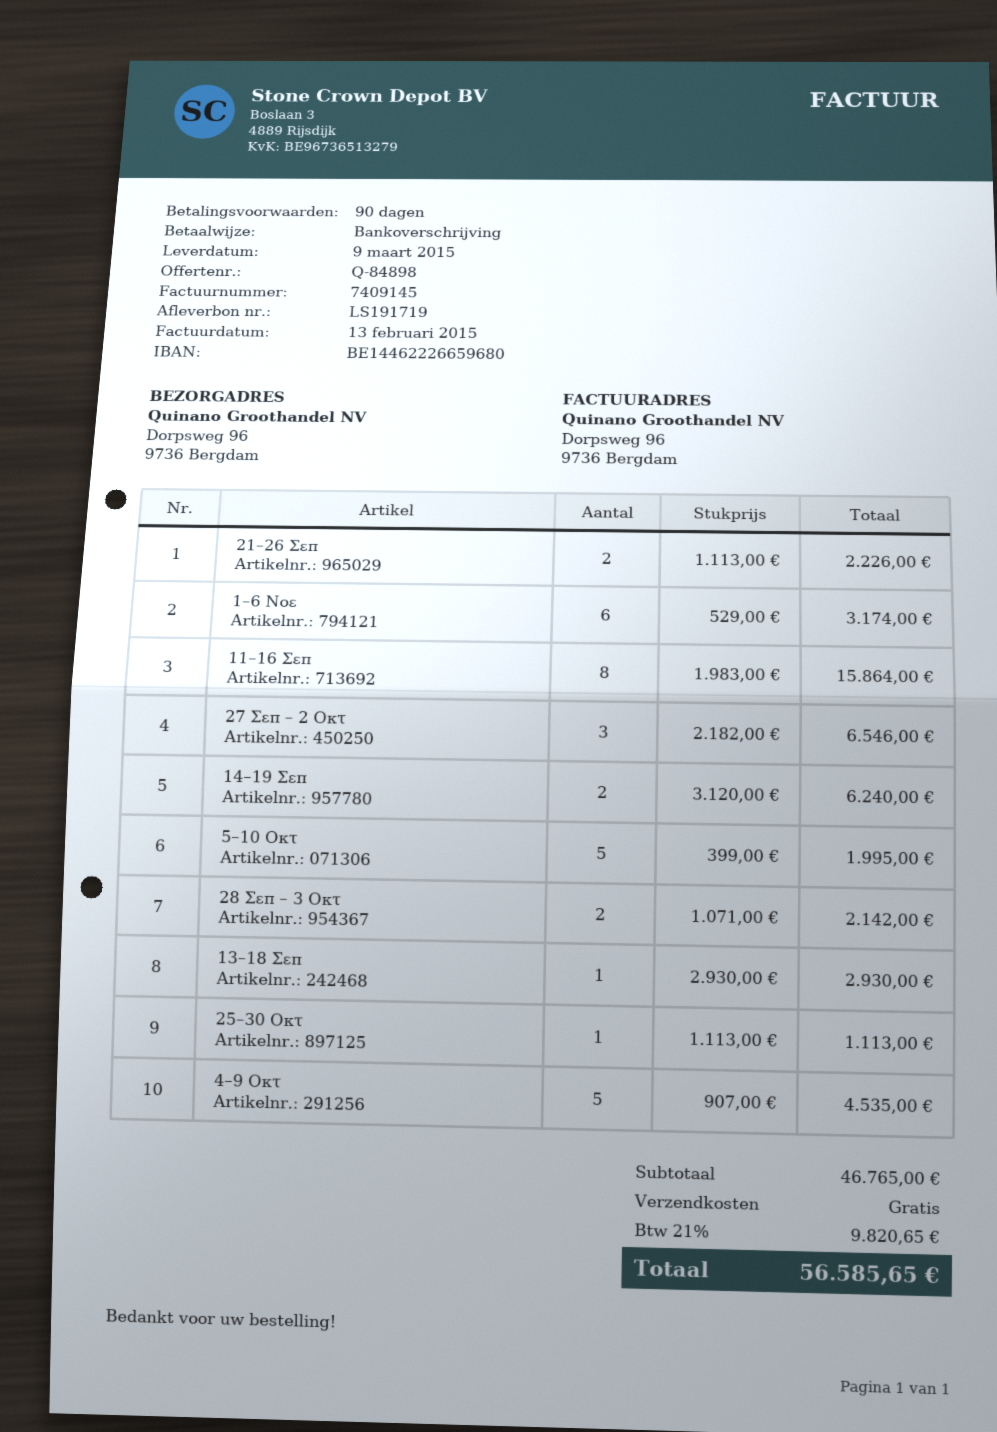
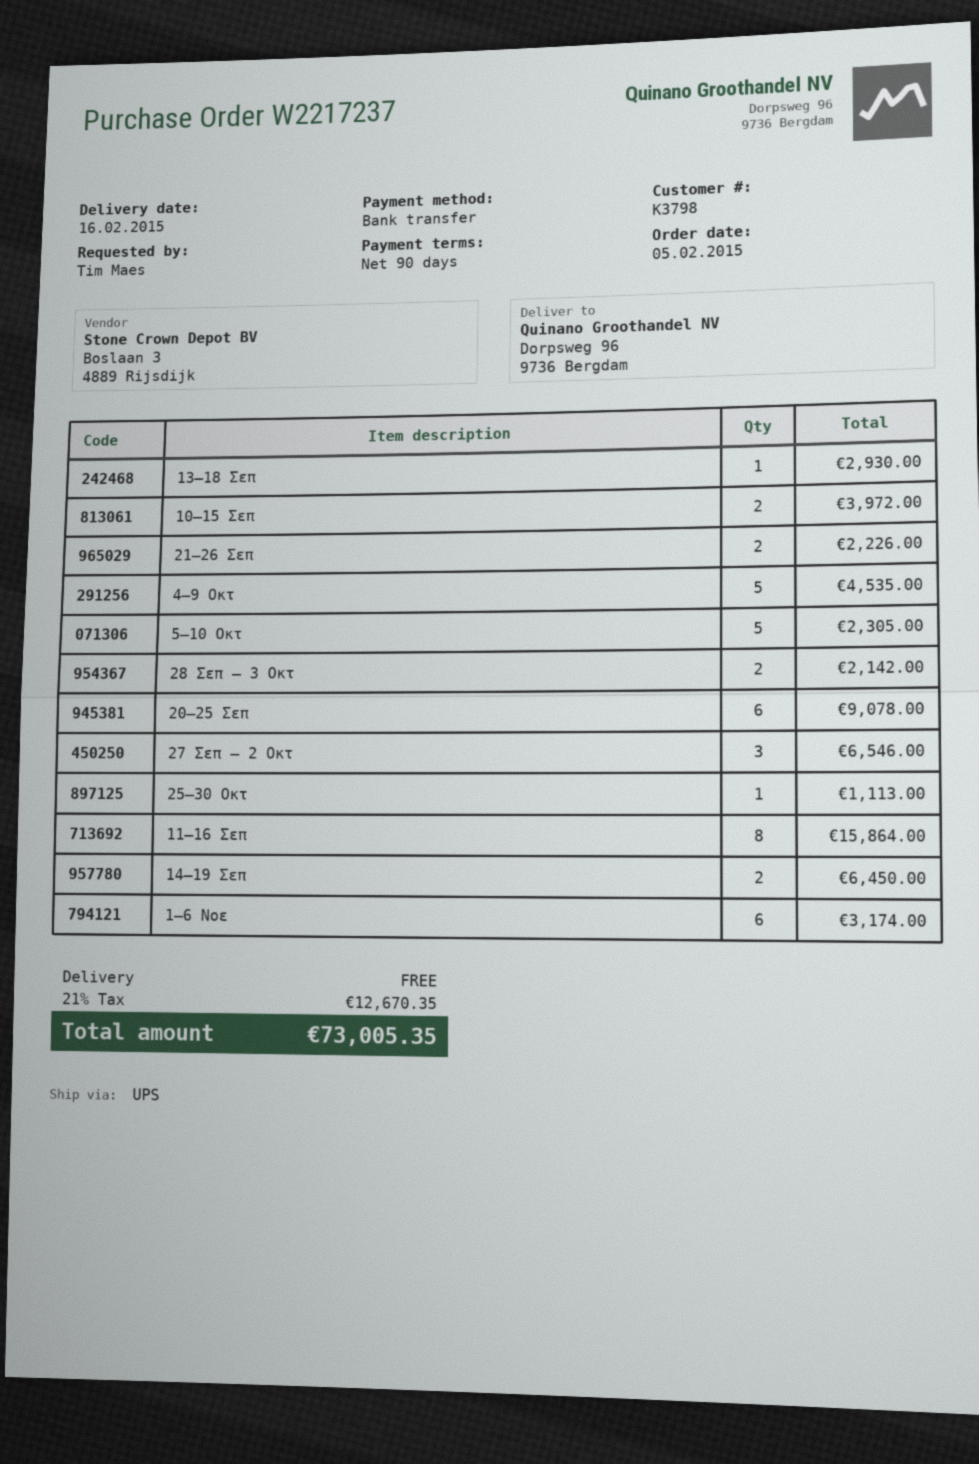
delivery date: 2015-03-09 -> 2015-02-16
14–19 Σεπ: 2 for 6240.00 -> 2 for 6450.00
5–10 Οκτ: 5 for 1995.00 -> 5 for 2305.00
10–15 Σεπ: none -> 2 for 3972.00
20–25 Σεπ: none -> 6 for 9078.00
tax: 21% = 9820.65 -> 21% = 12670.35
total: 56585.65 -> 73005.35

